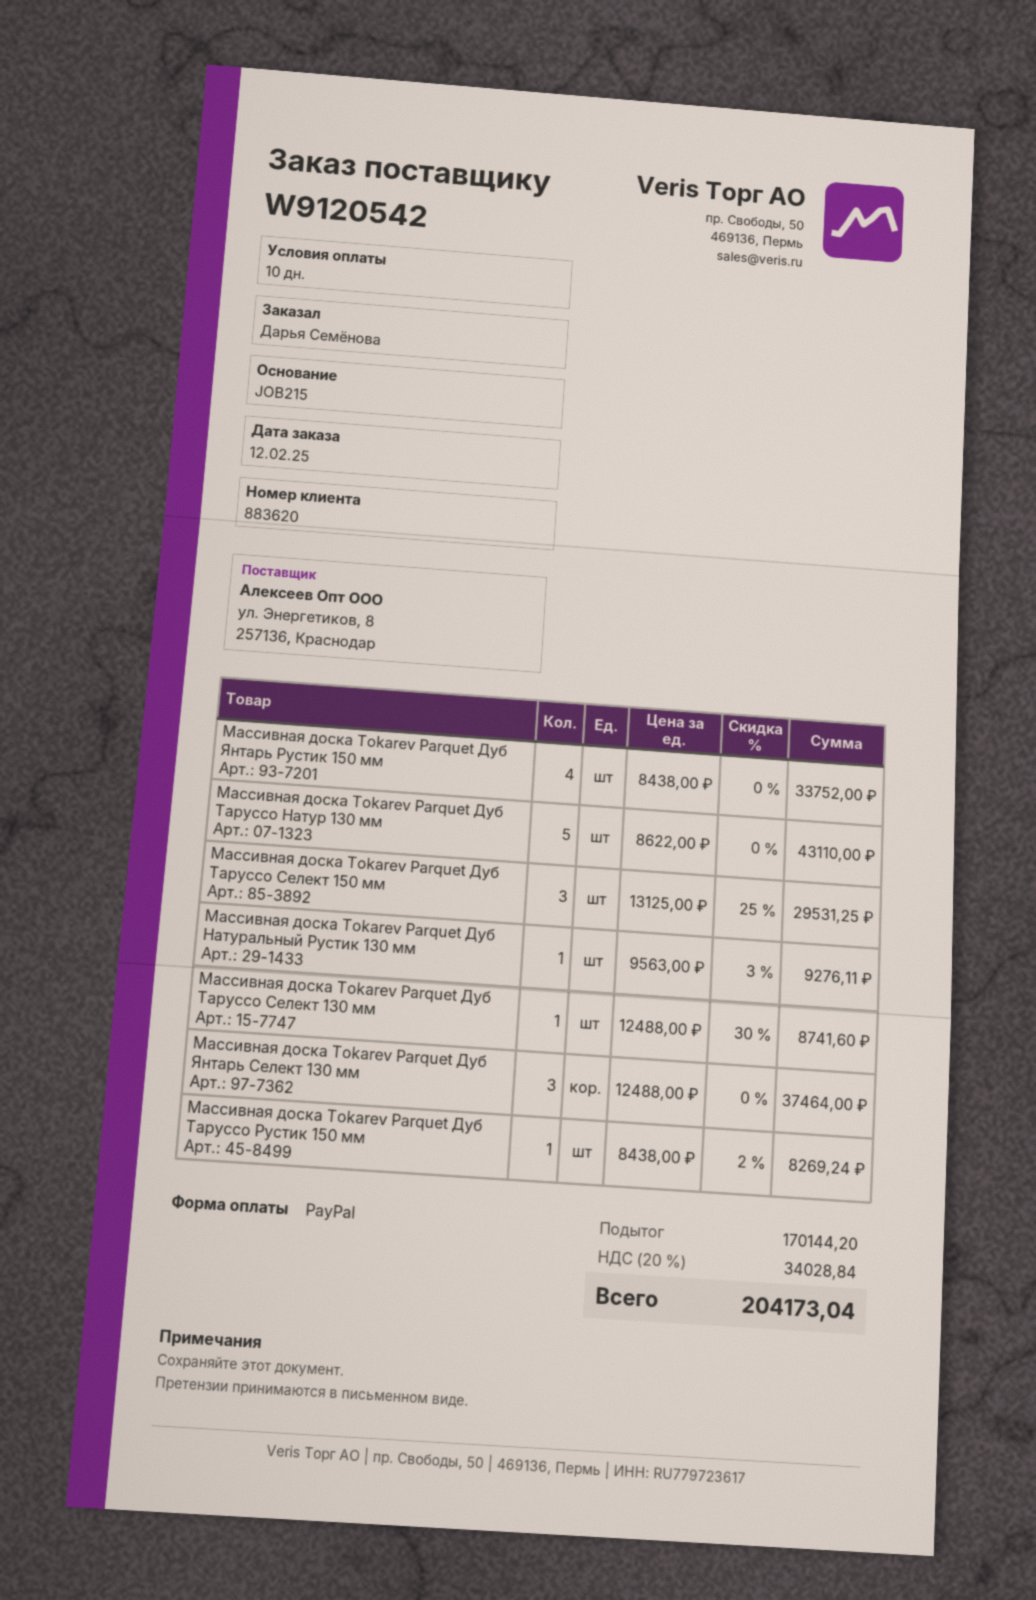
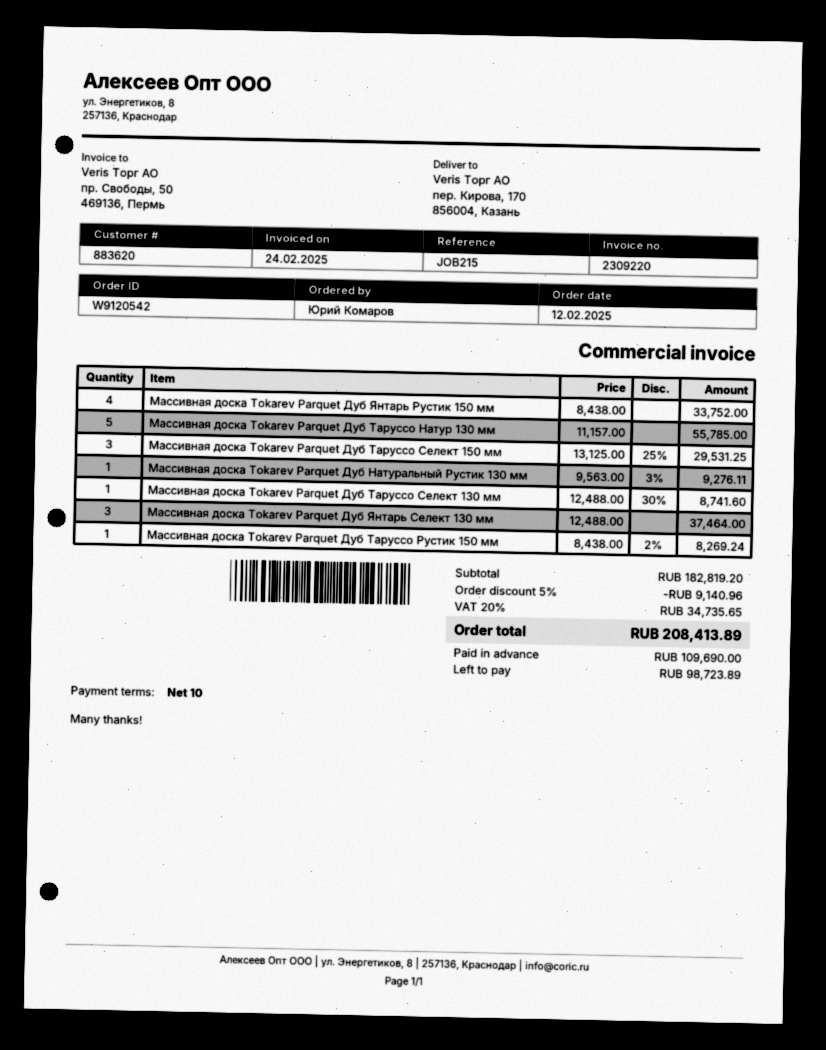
ordered by: Дарья Семёнова -> Юрий Комаров
Массивная доска Tokarev Parquet Дуб Таруссо Натур 130 мм: 5 x 8622.00 = 43110.00 -> 5 x 11157.00 = 55785.00
subtotal: 170144.20 -> 182819.20
discount: none -> 5% = 9140.96
tax: 20% = 34028.84 -> 20% = 34735.65
total: 204173.04 -> 208413.89

